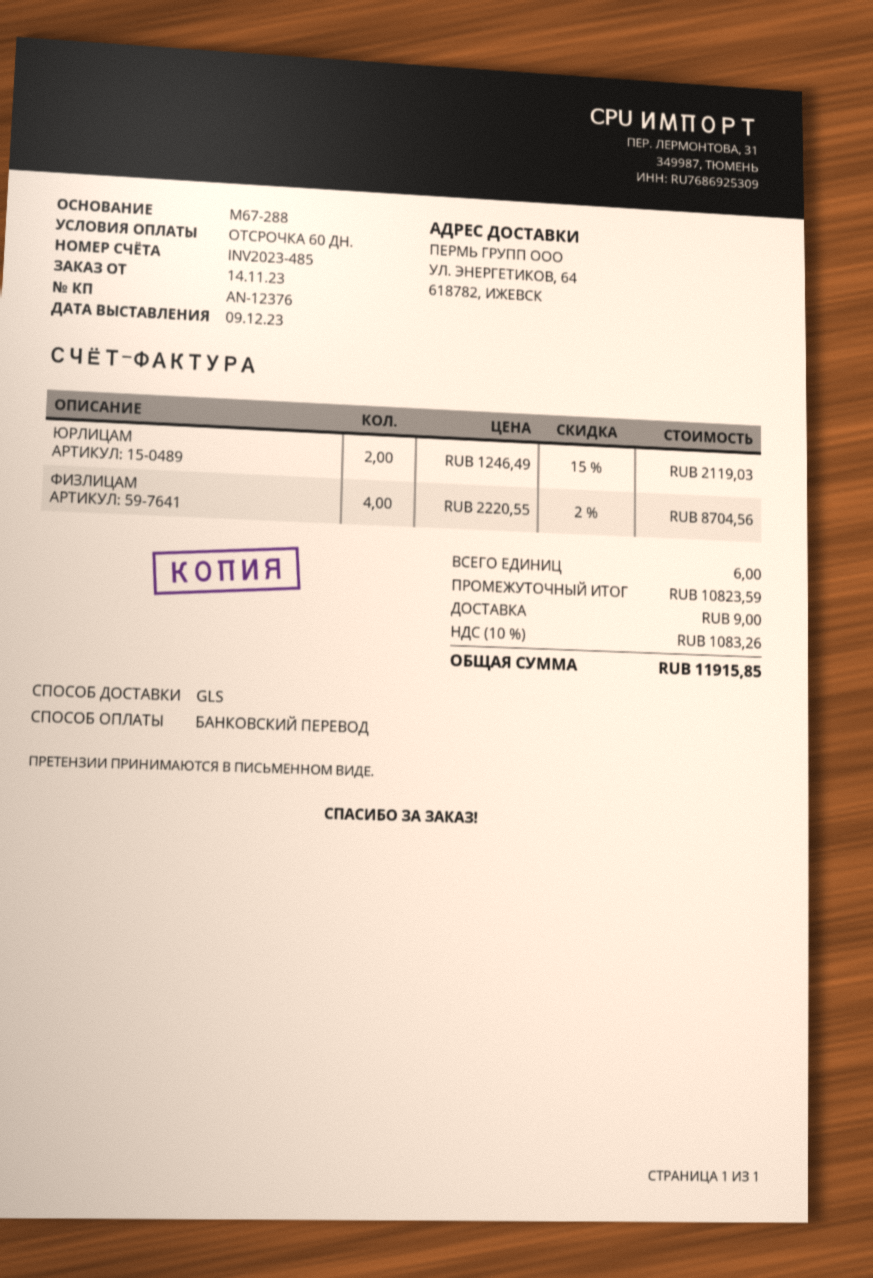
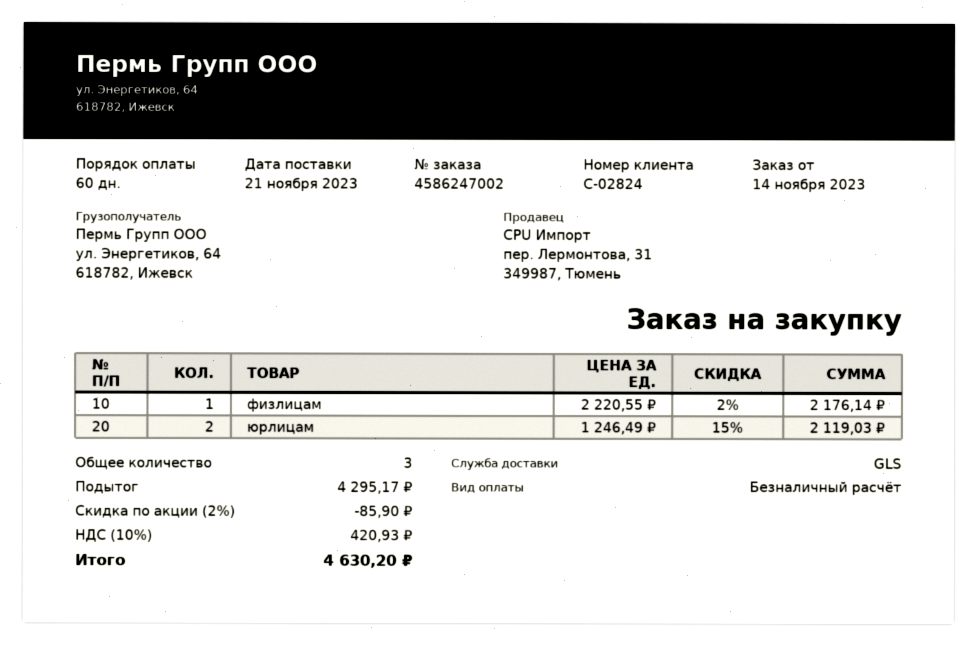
ФИЗЛИЦАМ: 4 x 2220.55 - 2% = 8704.56 -> 1 x 2220.55 - 2% = 2176.14
total quantity: 6 -> 3
subtotal: 10823.59 -> 4295.17
discount: none -> 2% = 85.90
shipping: 9.00 -> none
tax: 10% = 1083.26 -> 10% = 420.93
total: 11915.85 -> 4630.20

